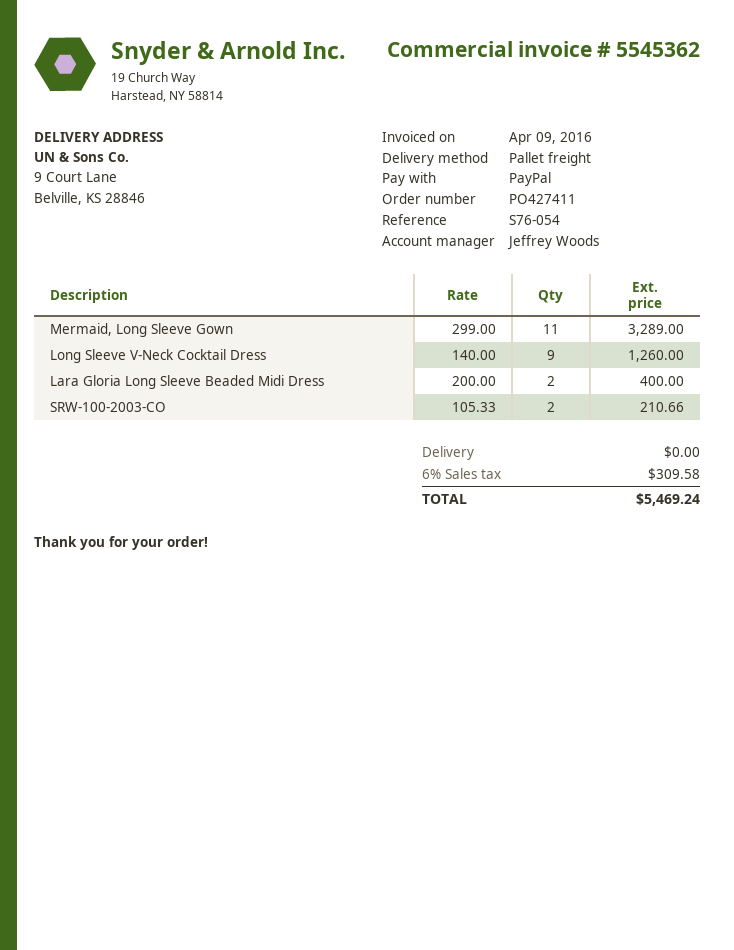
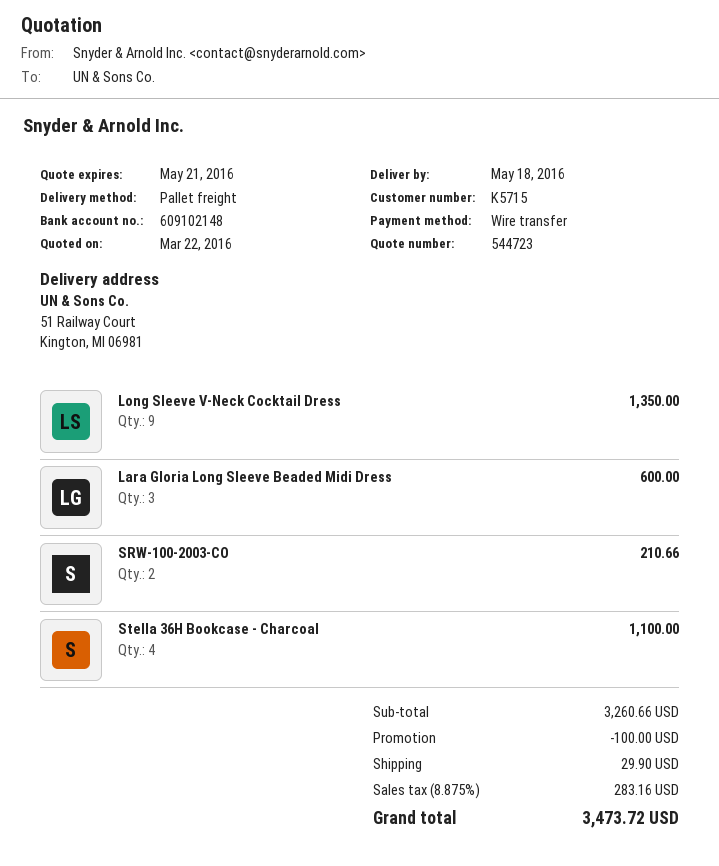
payment method: PayPal -> bank transfer
ship to: 9 Court Lane, Belville, KS 28846 -> 51 Railway Court, Kington, MI 06981
Mermaid, Long Sleeve Gown: 11 for 3289.00 -> none
Long Sleeve V-Neck Cocktail Dress: 9 for 1260.00 -> 9 for 1350.00
Lara Gloria Long Sleeve Beaded Midi Dress: 2 for 400.00 -> 3 for 600.00
Stella 36H Bookcase - Charcoal: none -> 4 for 1100.00
discount: none -> 100.00
shipping: 0.00 -> 29.90
tax: 6% = 309.58 -> 8.875% = 283.16
total: 5469.24 -> 3473.72

